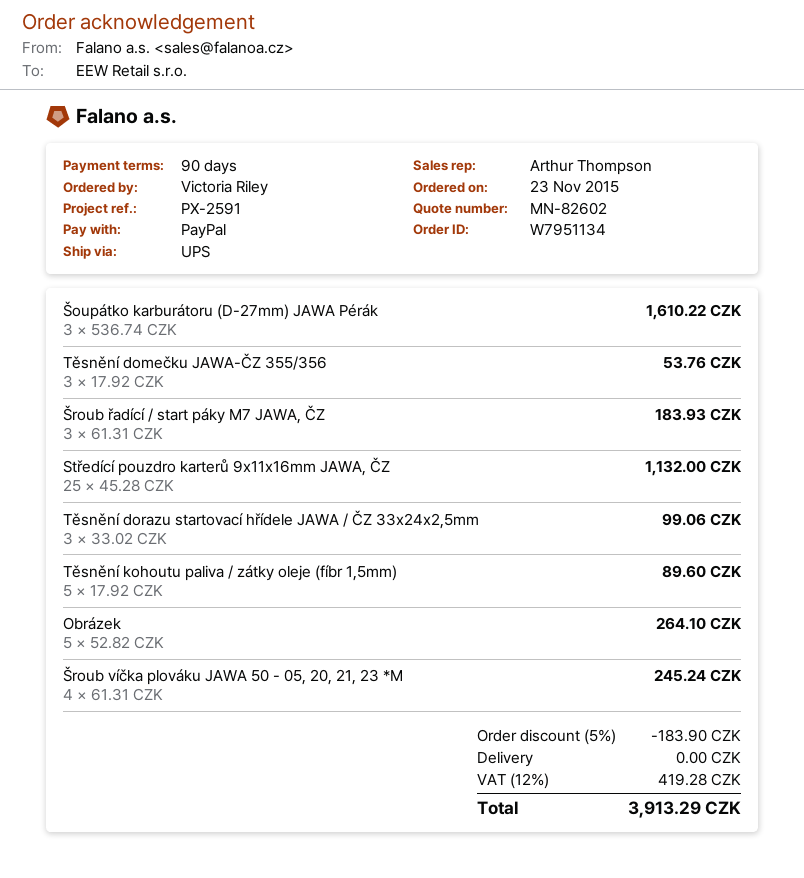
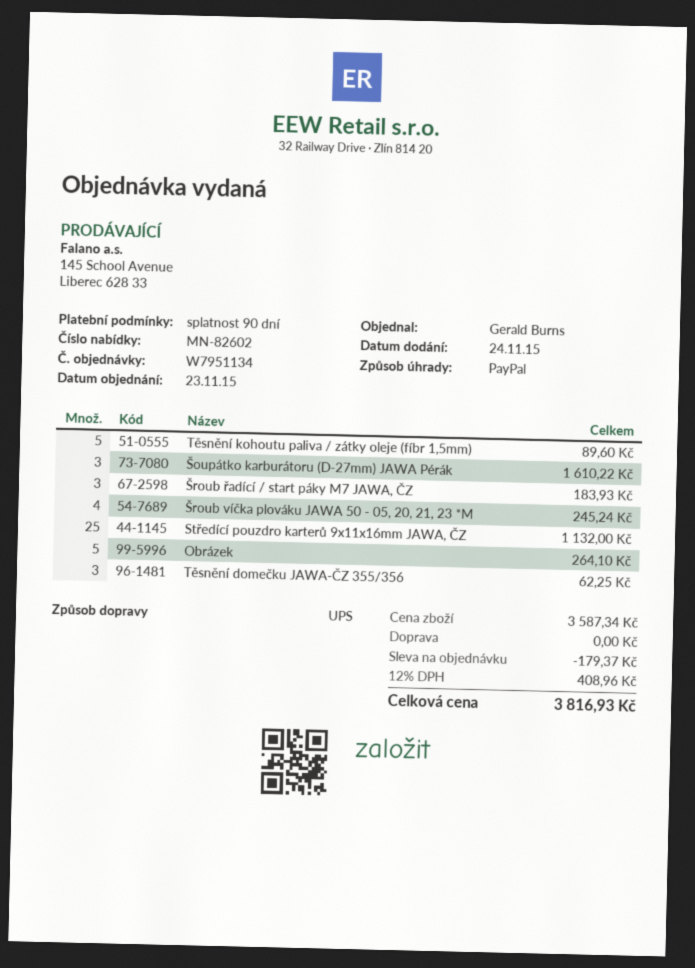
ordered by: Victoria Riley -> Gerald Burns
Těsnění domečku JAWA-ČZ 355/356: 3 for 53.76 -> 3 for 62.25
Těsnění dorazu startovací hřídele JAWA / ČZ 33x24x2,5mm: 3 for 99.06 -> none
discount: 183.90 -> 179.37
tax: 12% = 419.28 -> 12% = 408.96
total: 3913.29 -> 3816.93

